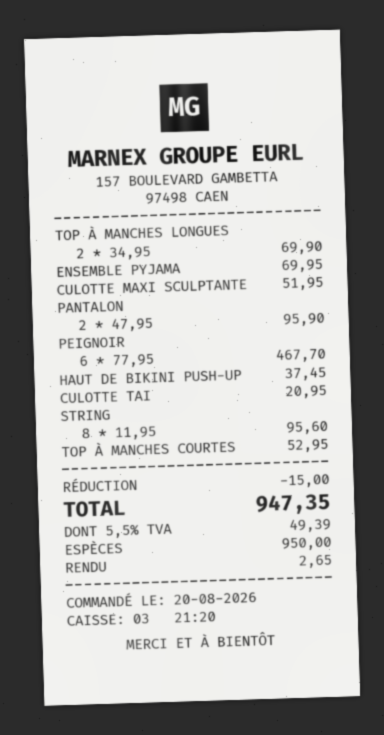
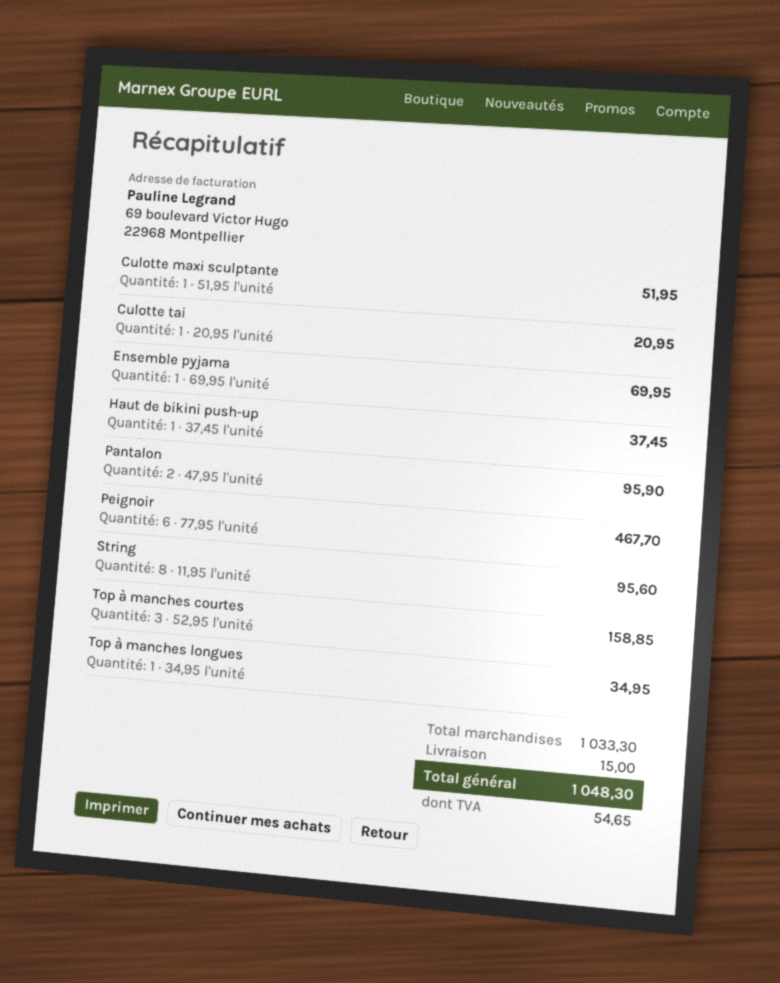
TOP À MANCHES LONGUES: 2 x 34.95 = 69.90 -> 1 x 34.95 = 34.95
TOP À MANCHES COURTES: 1 x 52.95 = 52.95 -> 3 x 52.95 = 158.85
discount: 15.00 -> none
shipping: none -> 15.00
tax: 49.39 -> 54.65
total: 947.35 -> 1048.30

